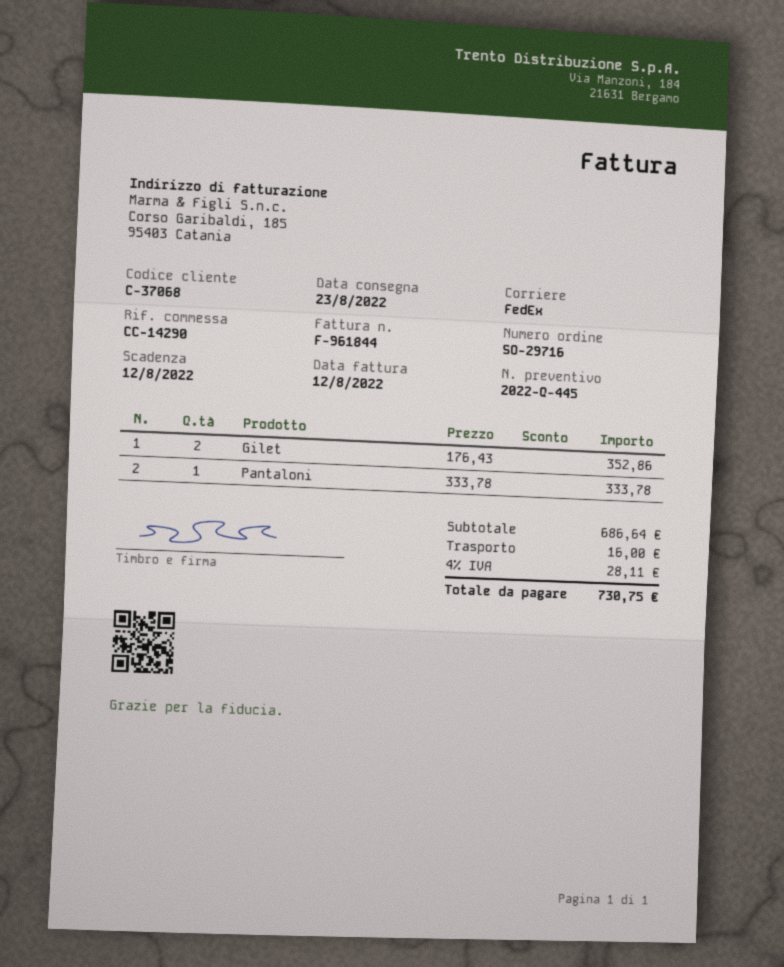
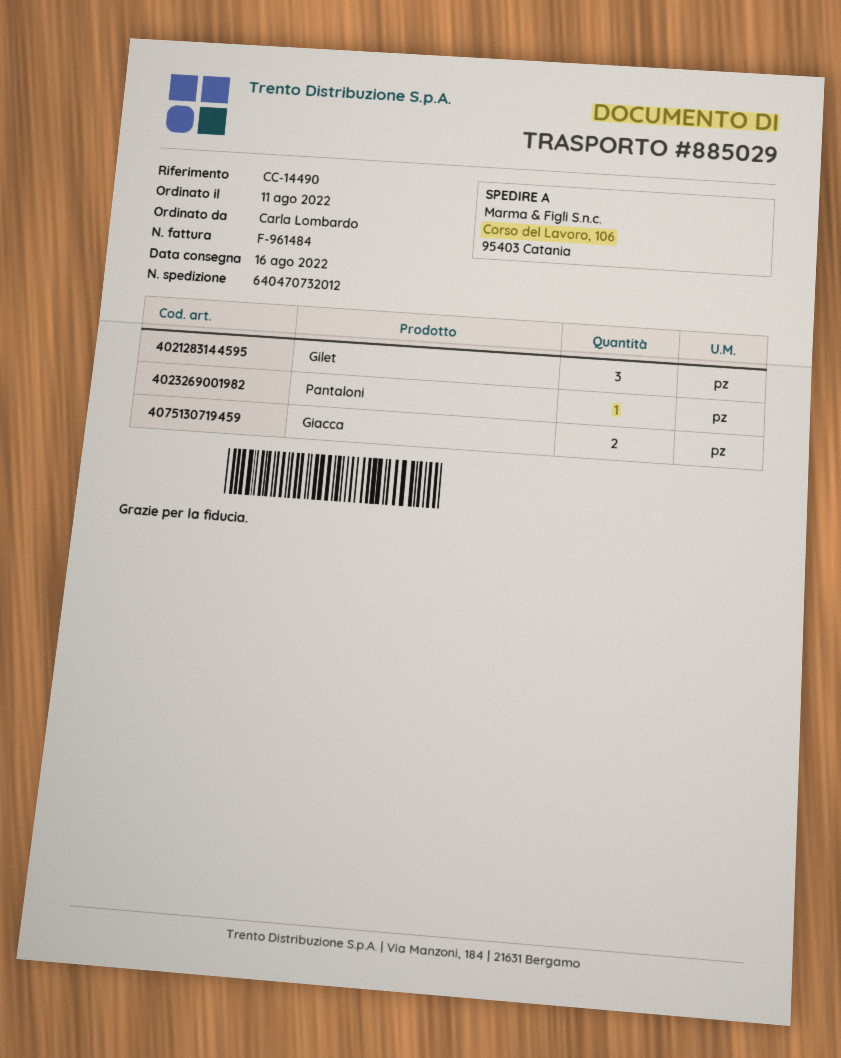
delivery date: 2022-08-23 -> 2022-08-16
invoice number: F-961844 -> F-961484
reference: CC-14290 -> CC-14490
Gilet: 2 -> 3
Giacca: none -> 2

